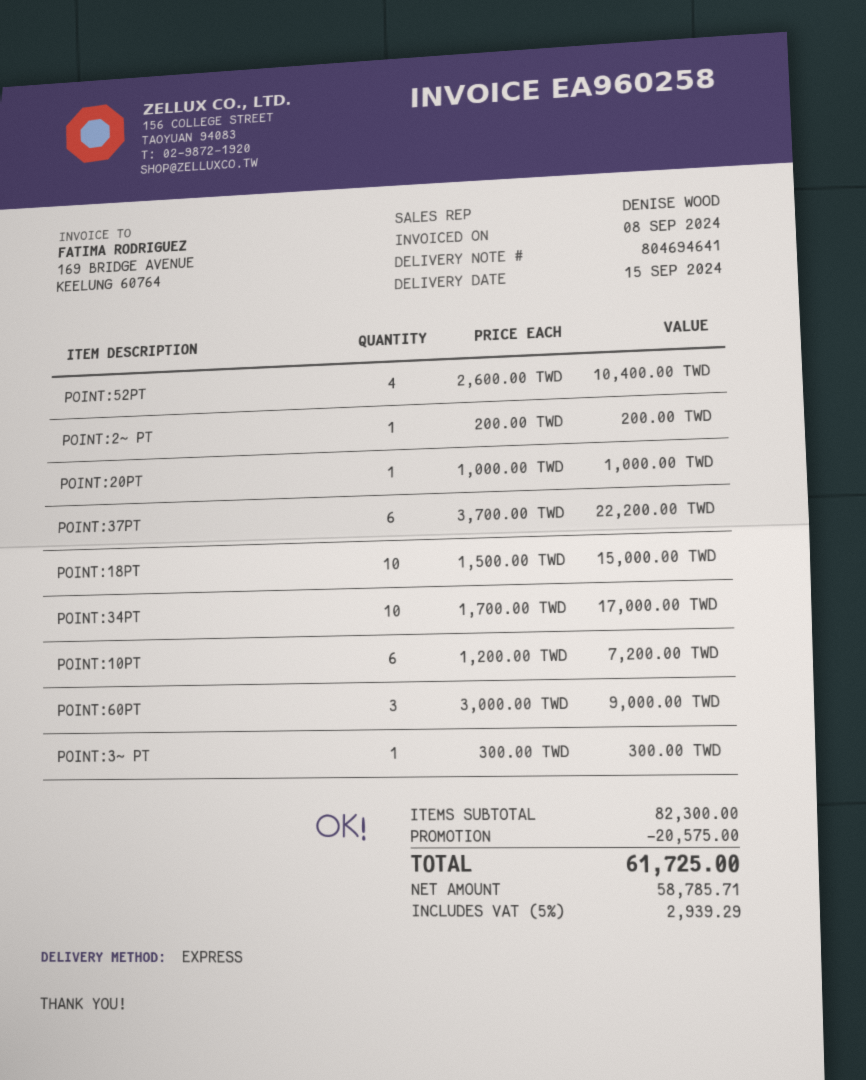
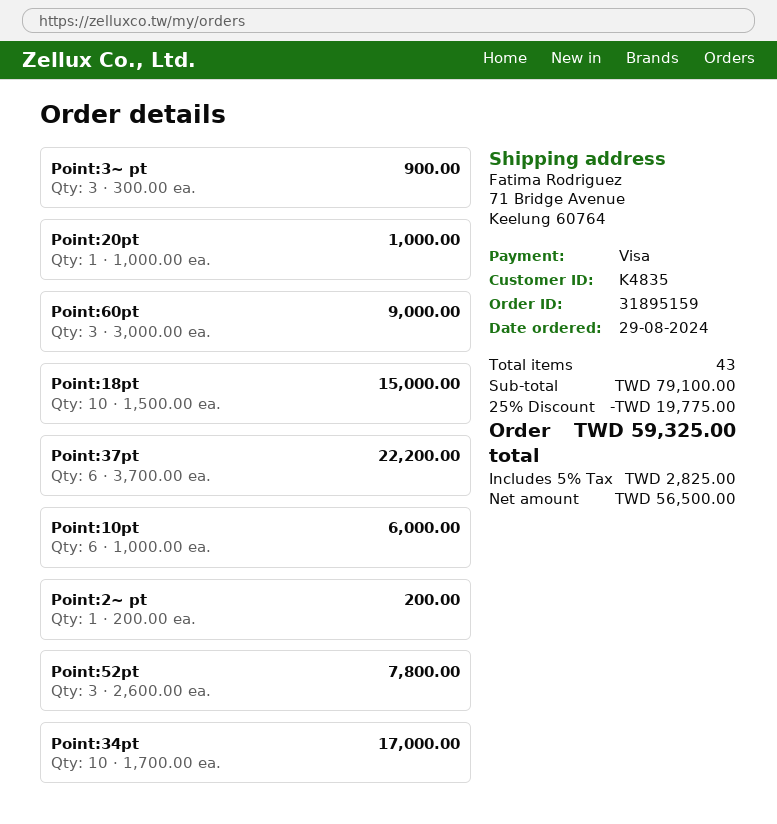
POINT:52PT: 4 x 2600.00 = 10400.00 -> 3 x 2600.00 = 7800.00
POINT:10PT: 6 x 1200.00 = 7200.00 -> 6 x 1000.00 = 6000.00
POINT:3~ PT: 1 x 300.00 = 300.00 -> 3 x 300.00 = 900.00
subtotal: 82300.00 -> 79100.00
discount: 20575.00 -> 19775.00
net: 58785.71 -> 56500.00
tax: 5% = 2939.29 -> 5% = 2825.00
total: 61725.00 -> 59325.00

